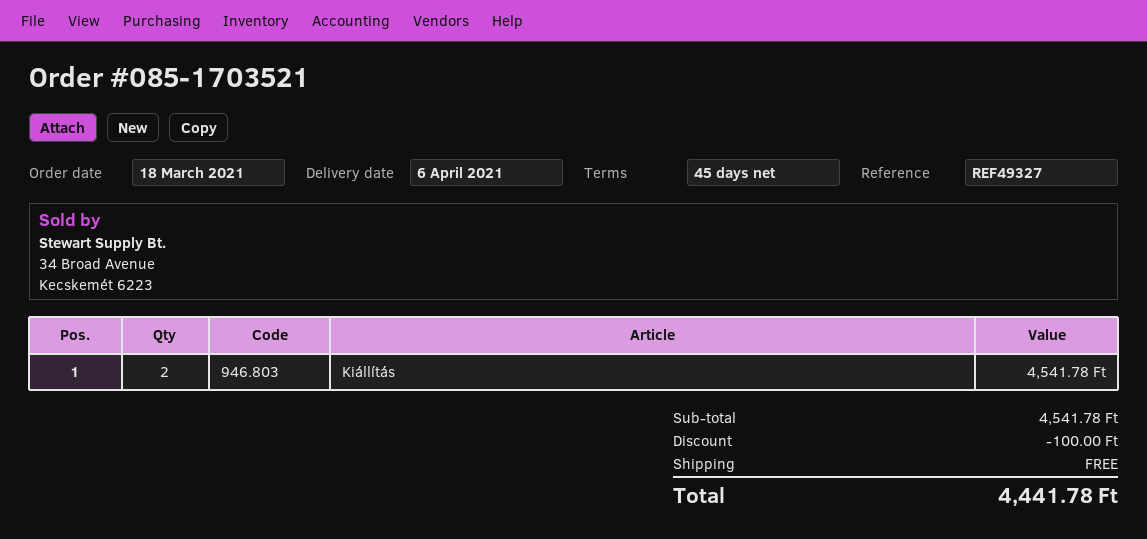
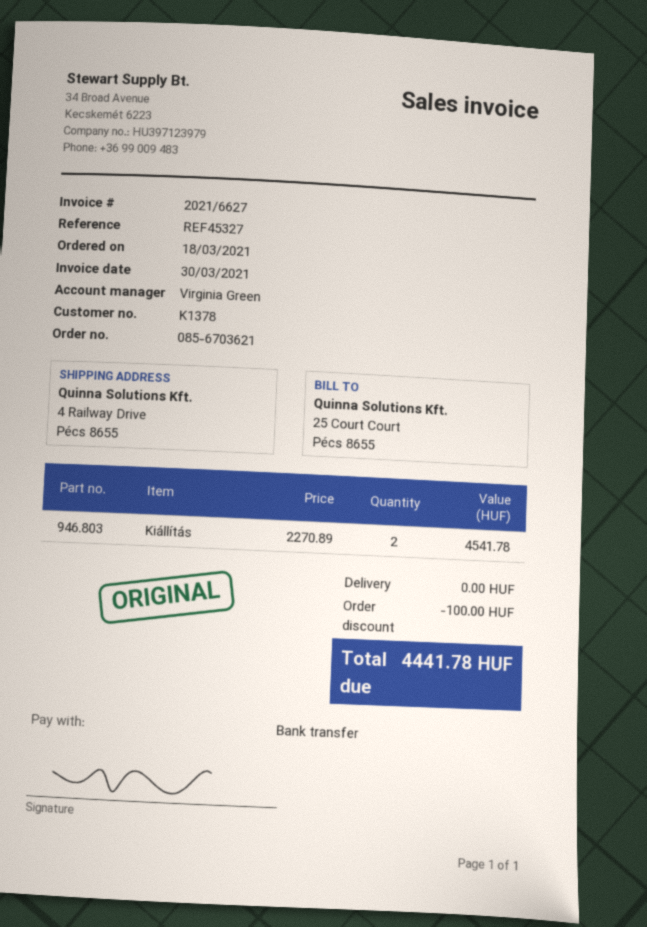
order number: 085-1703521 -> 085-6703621
reference: REF49327 -> REF45327

